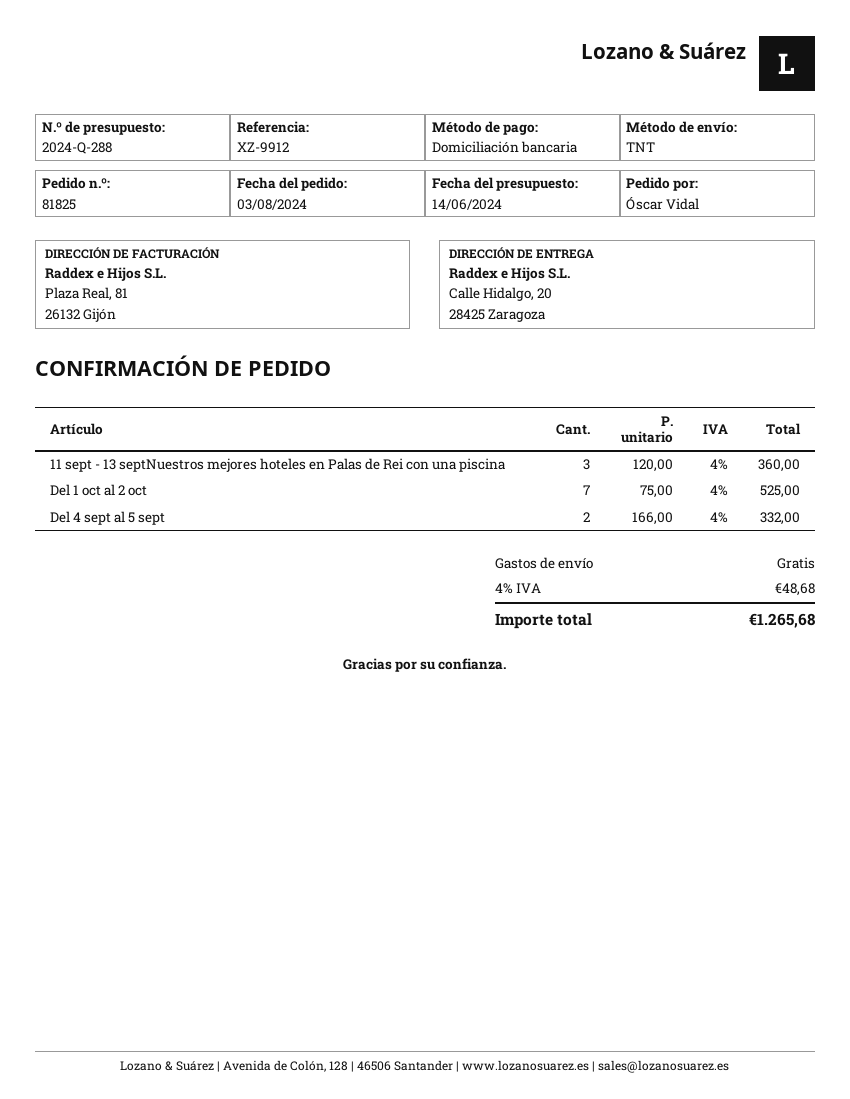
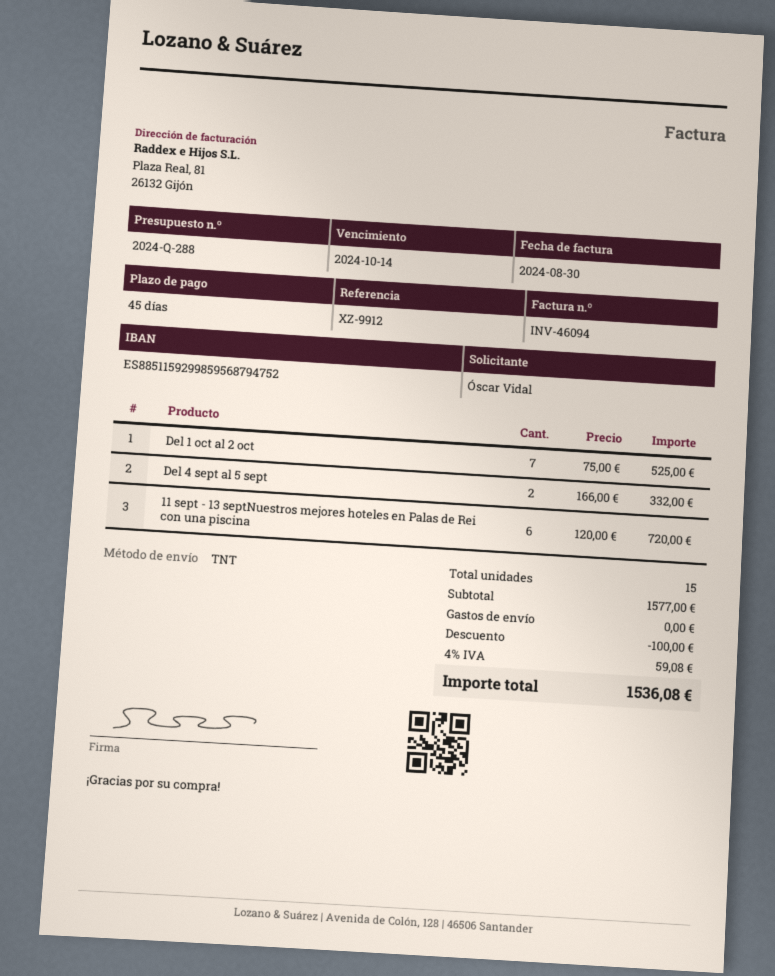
11 sept - 13 septNuestros mejores hoteles en Palas de Rei con una piscina: 3 x 120.00 = 360.00 -> 6 x 120.00 = 720.00
discount: none -> 100.00
tax: 4% = 48.68 -> 4% = 59.08
total: 1265.68 -> 1536.08

